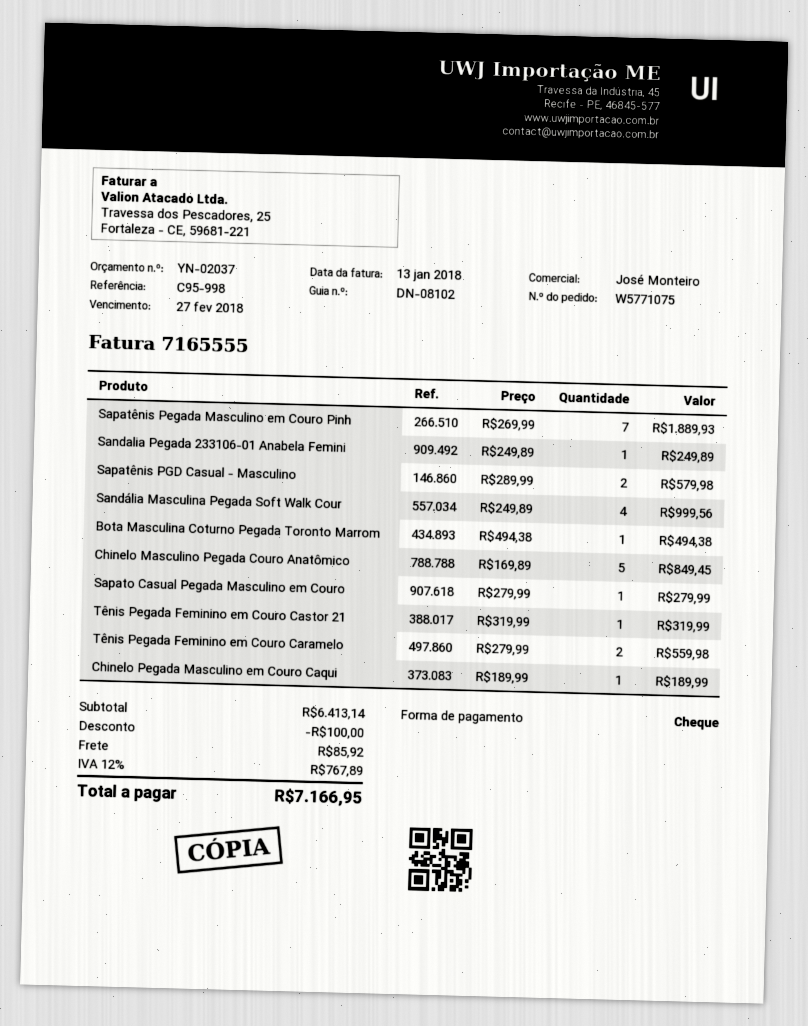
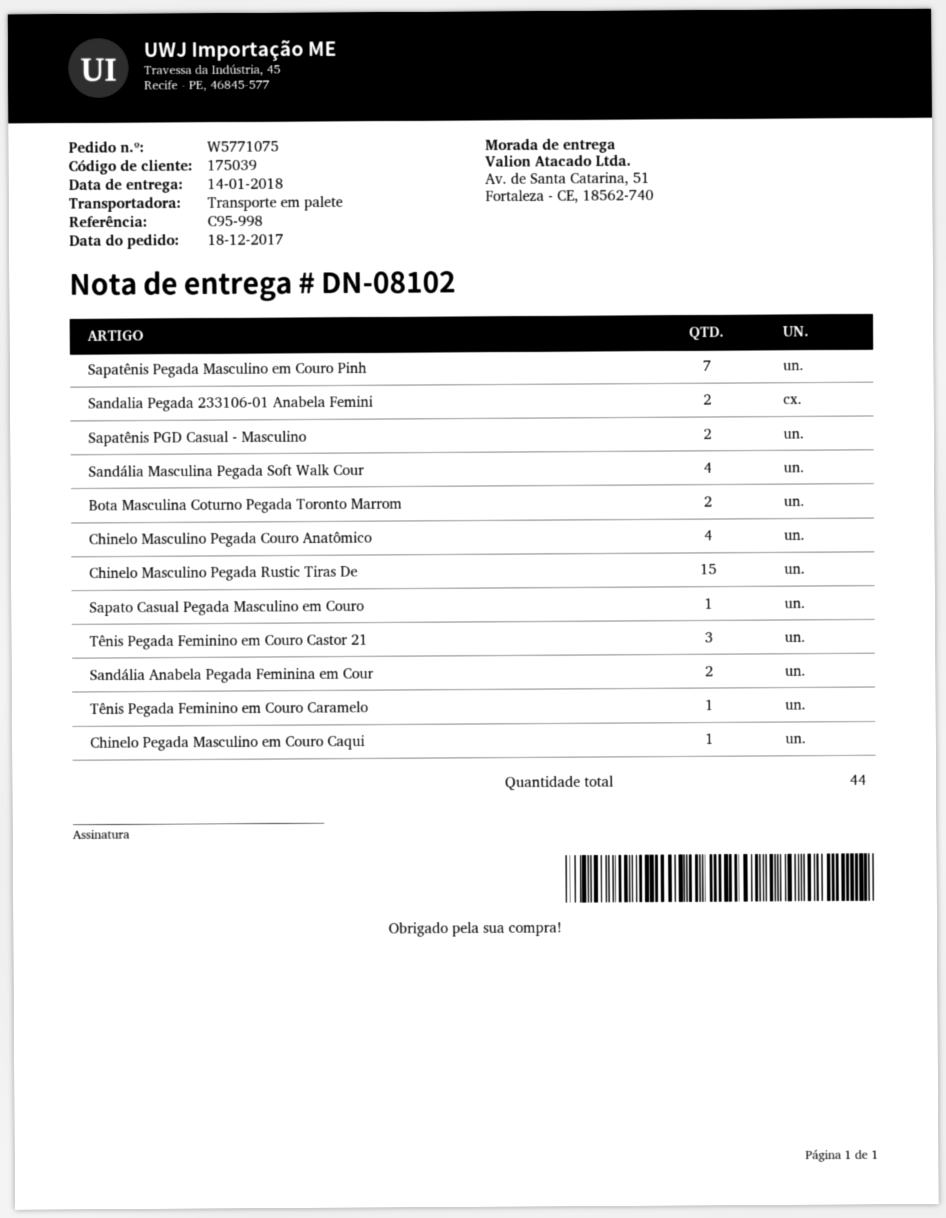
Sandalia Pegada 233106-01 Anabela Femini: 1 -> 2
Bota Masculina Coturno Pegada Toronto Marrom: 1 -> 2
Chinelo Masculino Pegada Couro Anatômico: 5 -> 4
Tênis Pegada Feminino em Couro Castor 21: 1 -> 3
Tênis Pegada Feminino em Couro Caramelo: 2 -> 1
Chinelo Masculino Pegada Rustic Tiras De: none -> 15
Sandália Anabela Pegada Feminina em Cour: none -> 2

